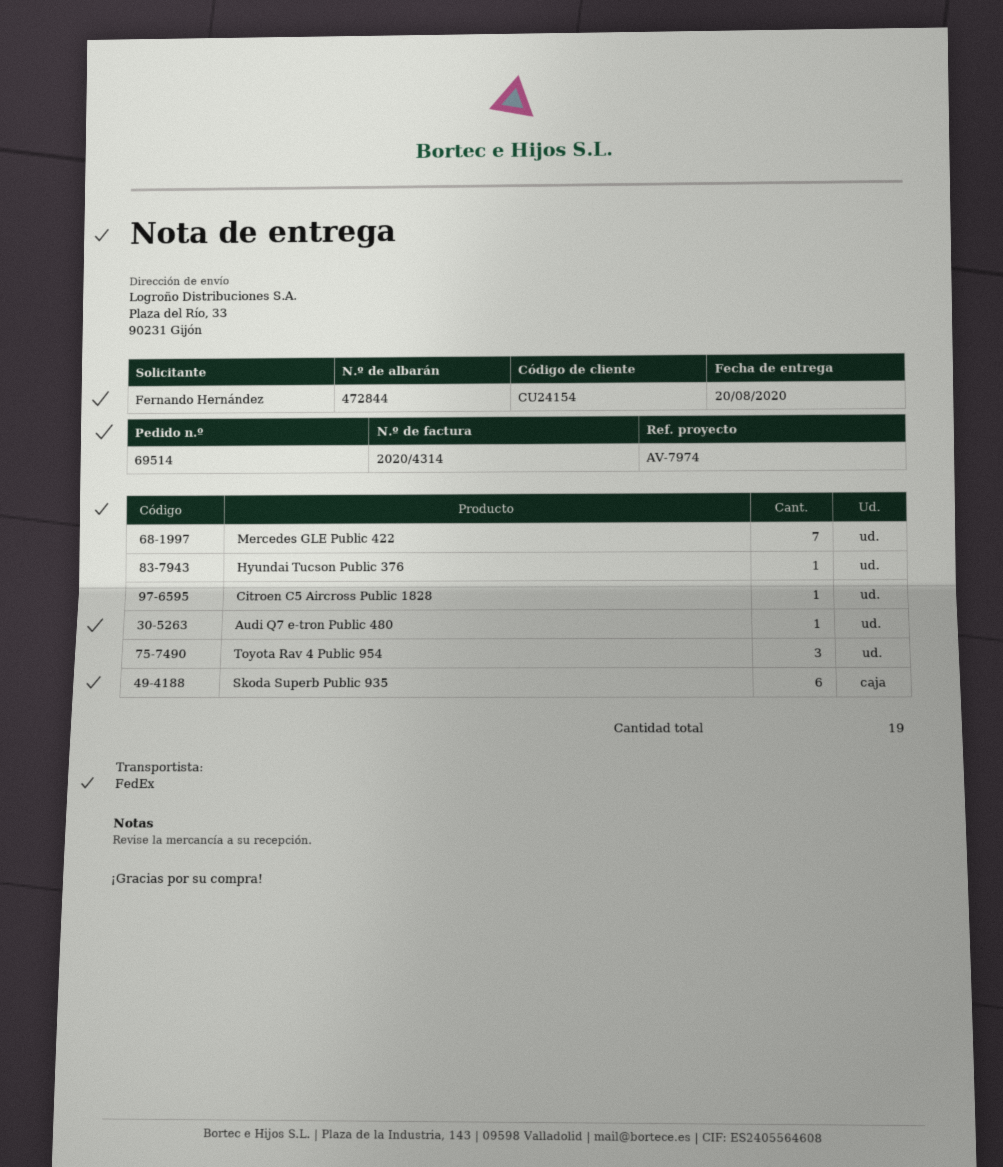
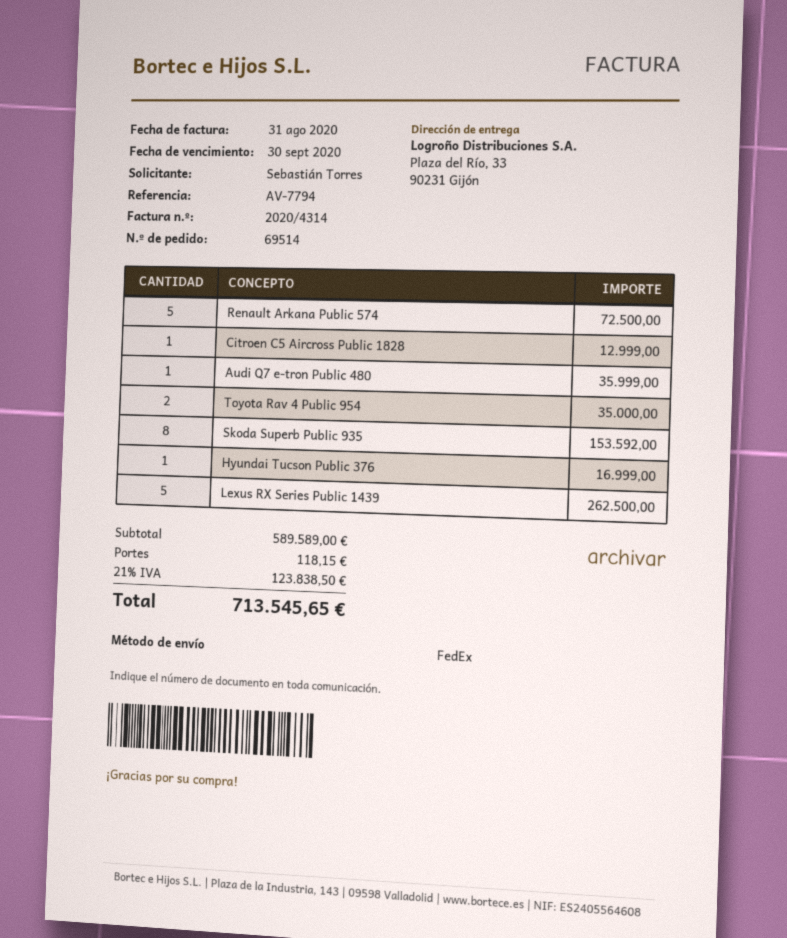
reference: AV-7974 -> AV-7794
ordered by: Fernando Hernández -> Sebastián Torres
Mercedes GLE Public 422: 7 -> none
Toyota Rav 4 Public 954: 3 -> 2
Skoda Superb Public 935: 6 -> 8
Renault Arkana Public 574: none -> 5
Lexus RX Series Public 1439: none -> 5

